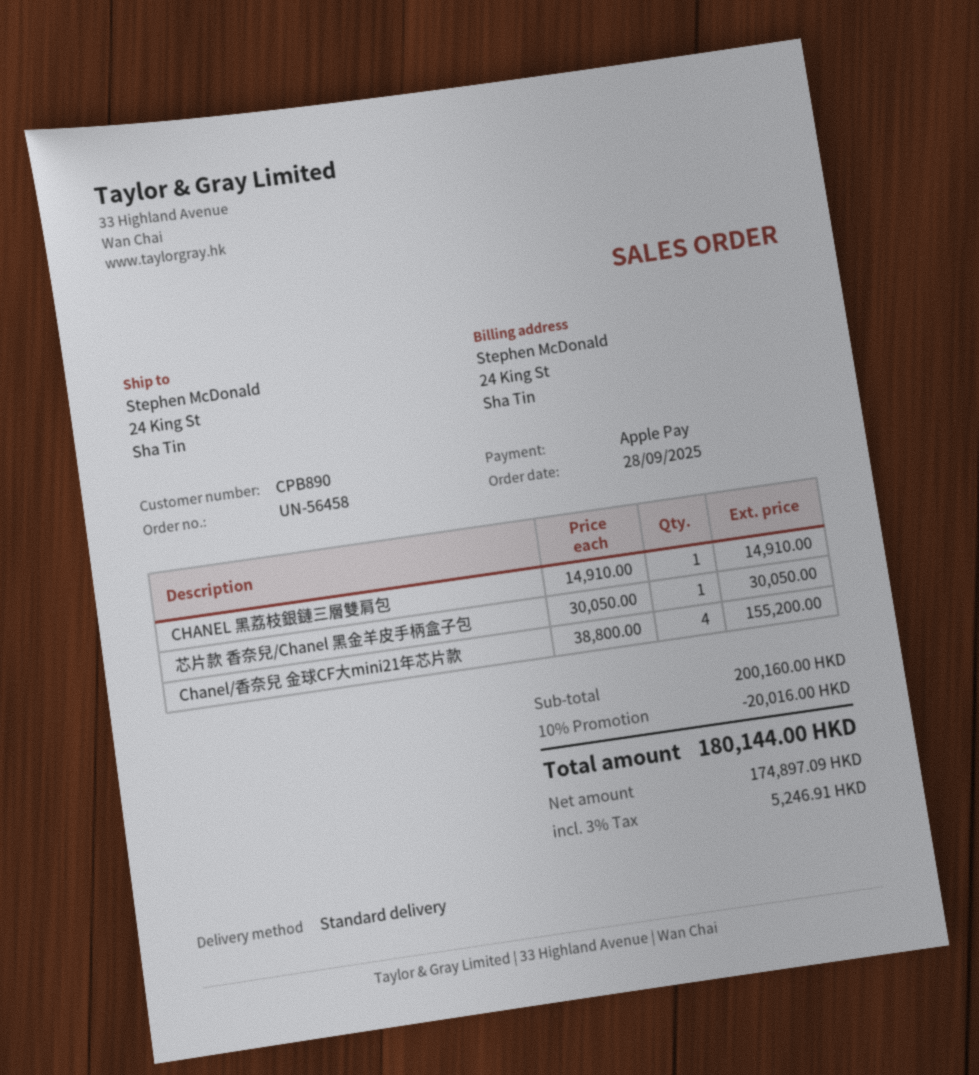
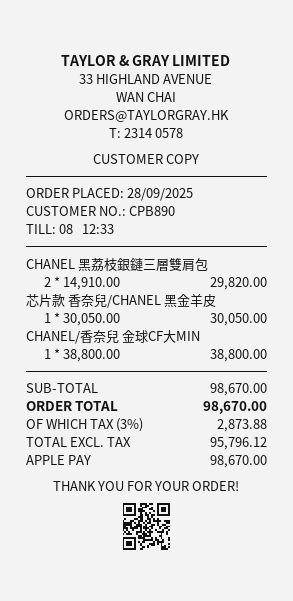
CHANEL 黑荔枝銀鏈三層雙肩包: 1 x 14910.00 = 14910.00 -> 2 x 14910.00 = 29820.00
Chanel/香奈兒 金球CF大mini21年芯片款: 4 x 38800.00 = 155200.00 -> 1 x 38800.00 = 38800.00
subtotal: 200160.00 -> 98670.00
discount: 10% = 20016.00 -> none
net: 174897.09 -> 95796.12
tax: 3% = 5246.91 -> 3% = 2873.88
total: 180144.00 -> 98670.00

